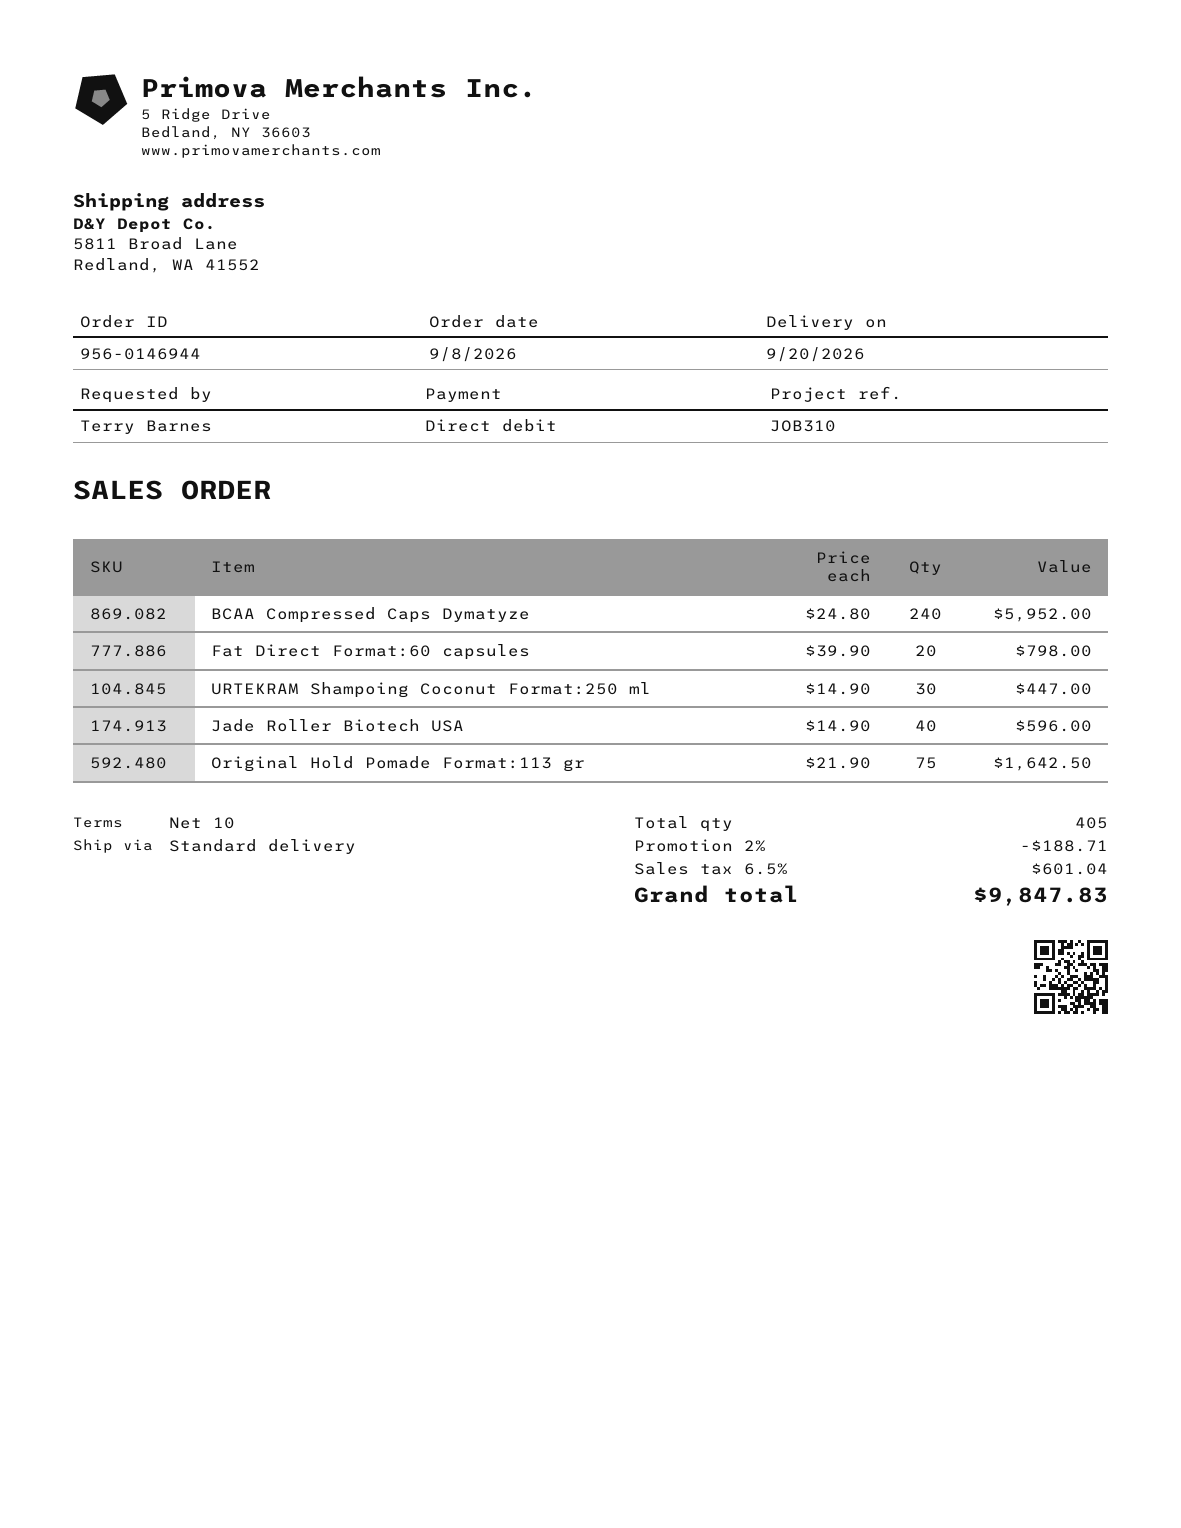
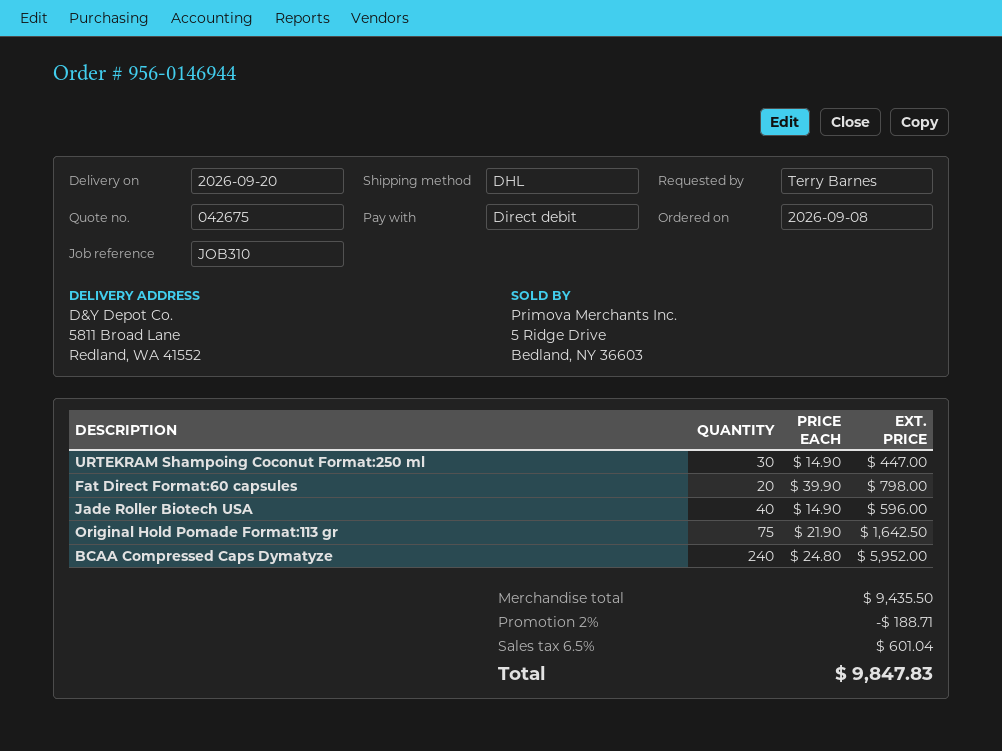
shipping method: standard -> DHL

